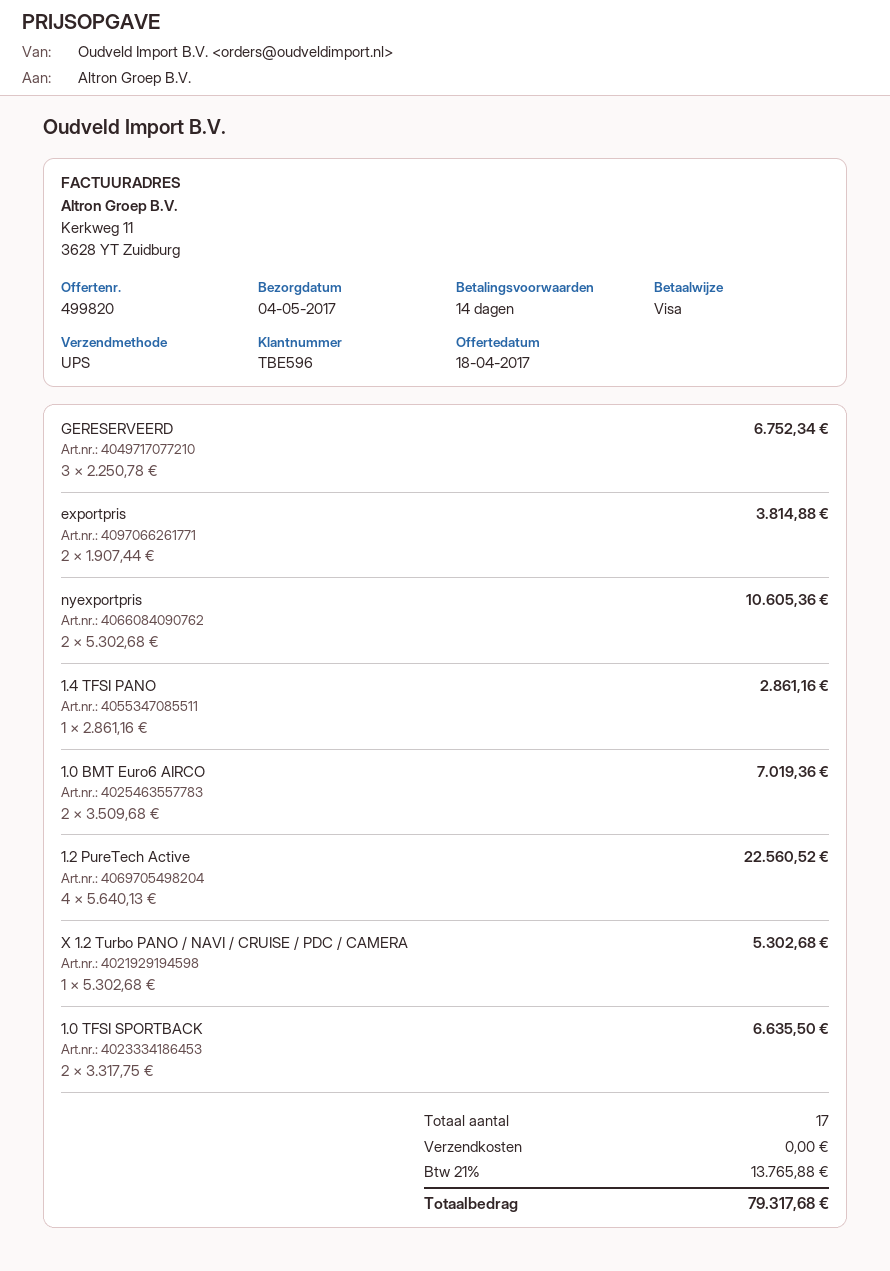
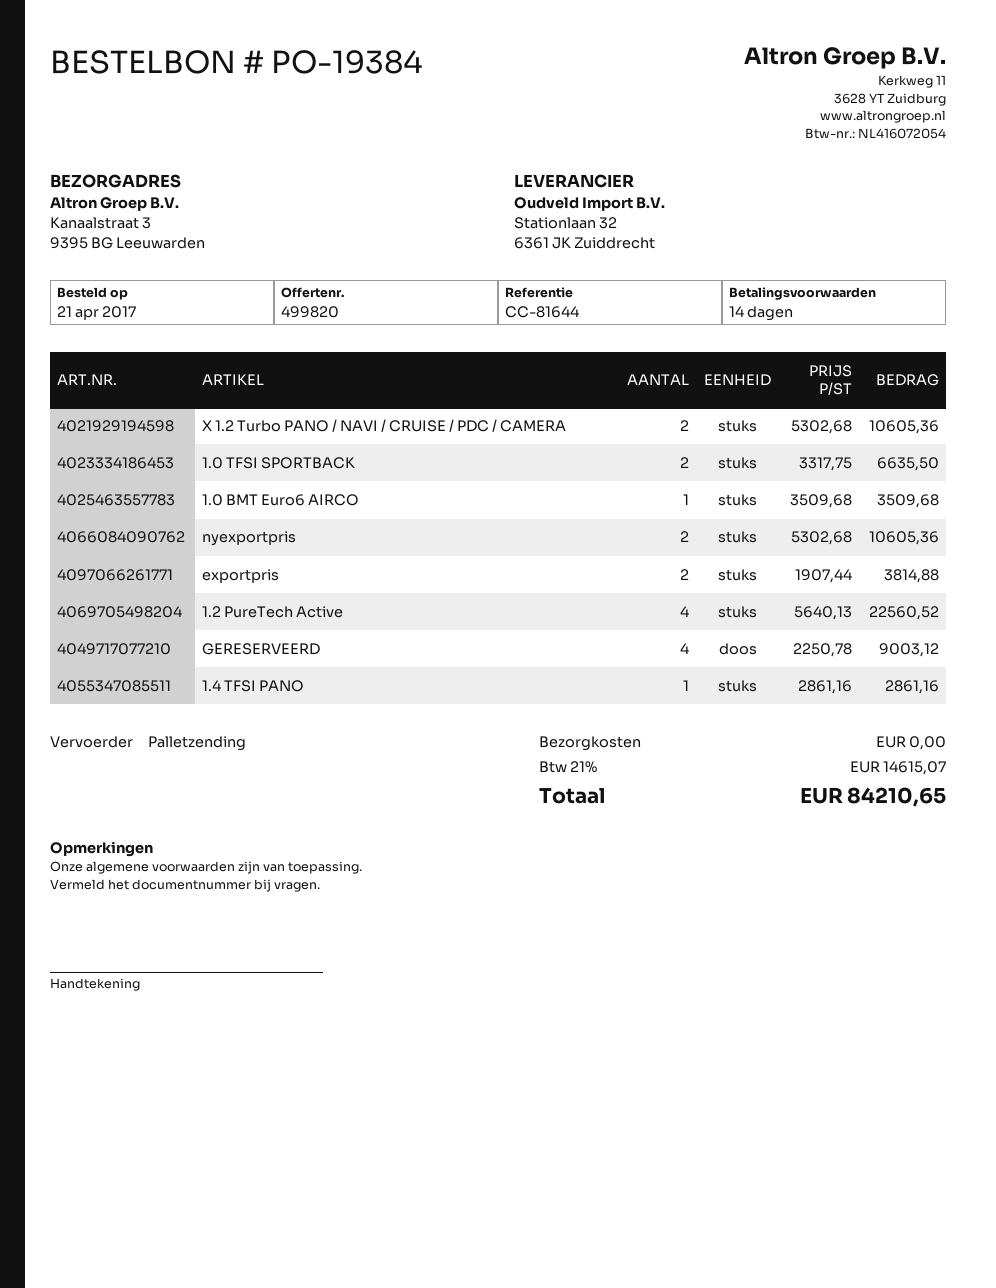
shipping method: UPS -> pallet freight
GERESERVEERD: 3 x 2250.78 = 6752.34 -> 4 x 2250.78 = 9003.12
1.0 BMT Euro6 AIRCO: 2 x 3509.68 = 7019.36 -> 1 x 3509.68 = 3509.68
X 1.2 Turbo PANO / NAVI / CRUISE / PDC / CAMERA: 1 x 5302.68 = 5302.68 -> 2 x 5302.68 = 10605.36
tax: 21% = 13765.88 -> 21% = 14615.07
total: 79317.68 -> 84210.65

